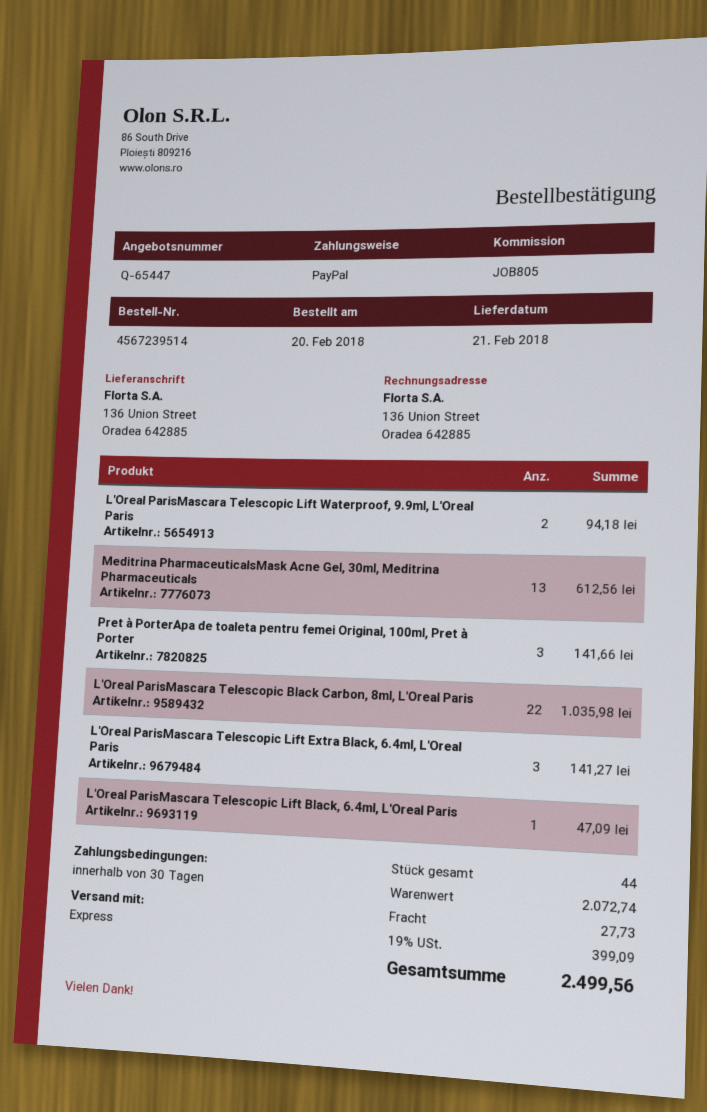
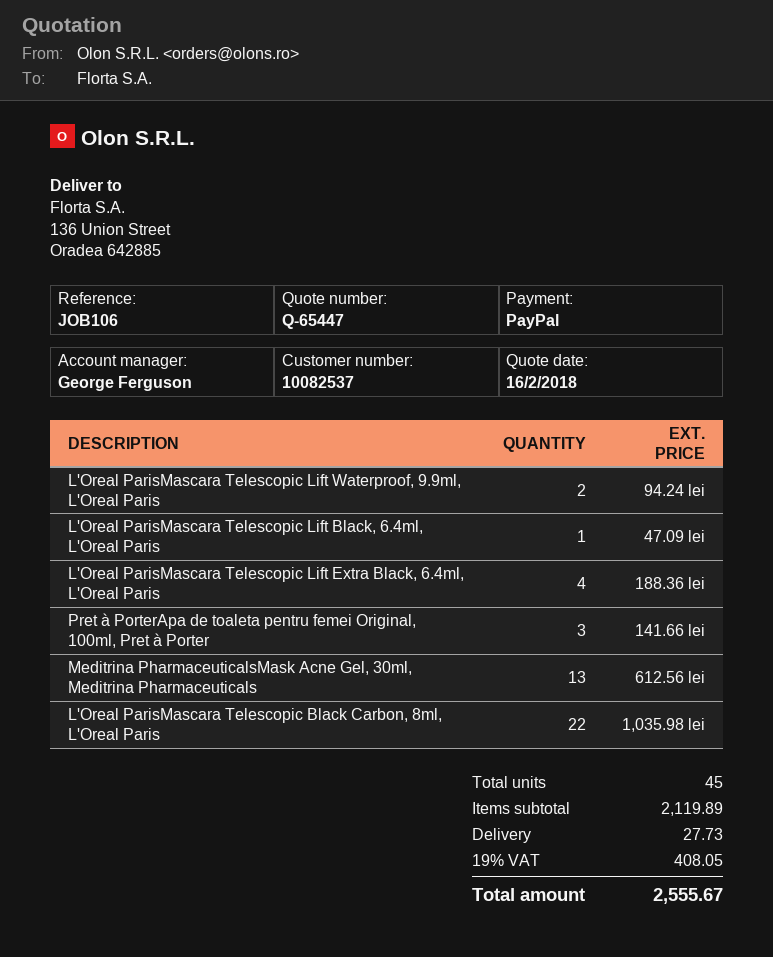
reference: JOB805 -> JOB106
L'Oreal ParisMascara Telescopic Lift Waterproof, 9.9ml, L'Oreal Paris: 2 for 94.18 -> 2 for 94.24
L'Oreal ParisMascara Telescopic Lift Extra Black, 6.4ml, L'Oreal Paris: 3 for 141.27 -> 4 for 188.36
total quantity: 44 -> 45
subtotal: 2072.74 -> 2119.89
tax: 19% = 399.09 -> 19% = 408.05
total: 2499.56 -> 2555.67

